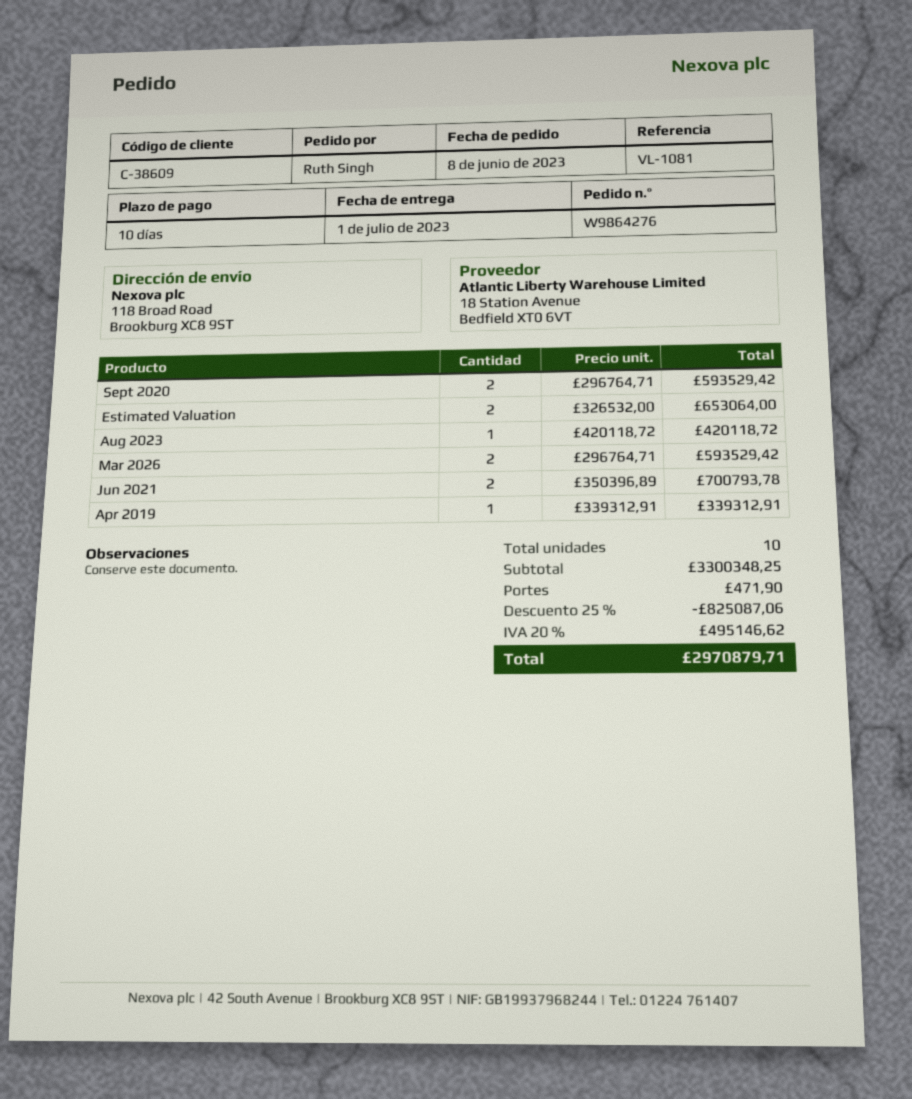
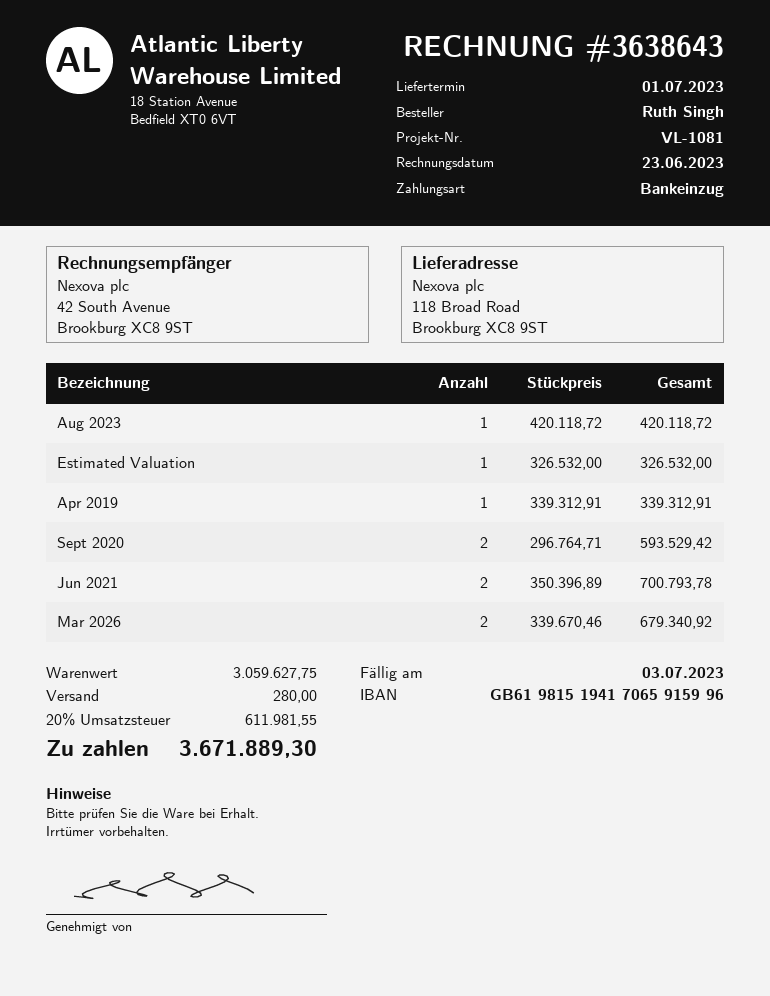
Estimated Valuation: 2 x 326532.00 = 653064.00 -> 1 x 326532.00 = 326532.00
Mar 2026: 2 x 296764.71 = 593529.42 -> 2 x 339670.46 = 679340.92
subtotal: 3300348.25 -> 3059627.75
discount: 25% = 825087.06 -> none
shipping: 471.90 -> 280.00
tax: 20% = 495146.62 -> 20% = 611981.55
total: 2970879.71 -> 3671889.30

